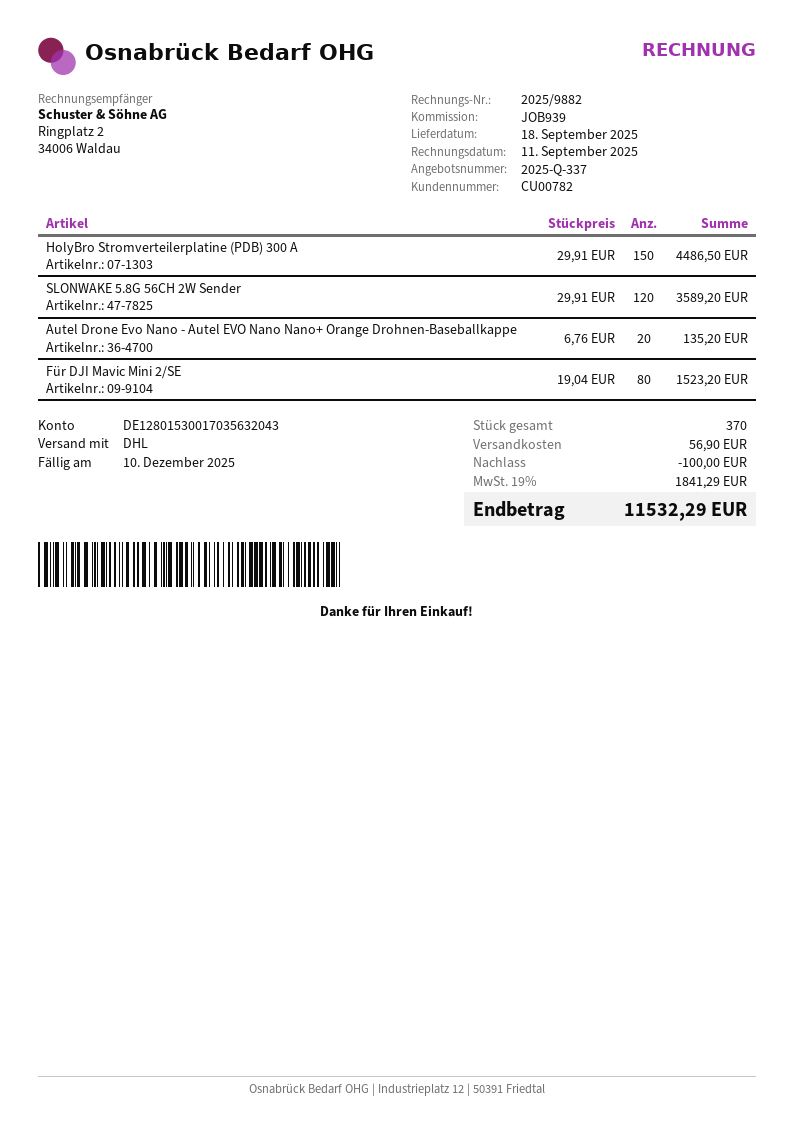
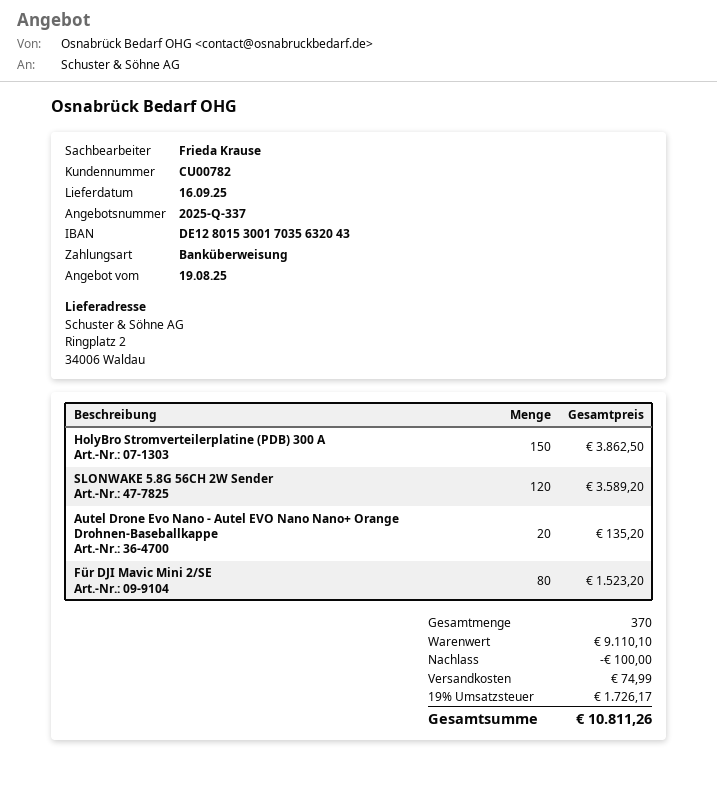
delivery date: 2025-09-18 -> 2025-09-16
HolyBro Stromverteilerplatine (PDB) 300 A: 150 for 4486.50 -> 150 for 3862.50
shipping: 56.90 -> 74.99
tax: 19% = 1841.29 -> 19% = 1726.17
total: 11532.29 -> 10811.26

